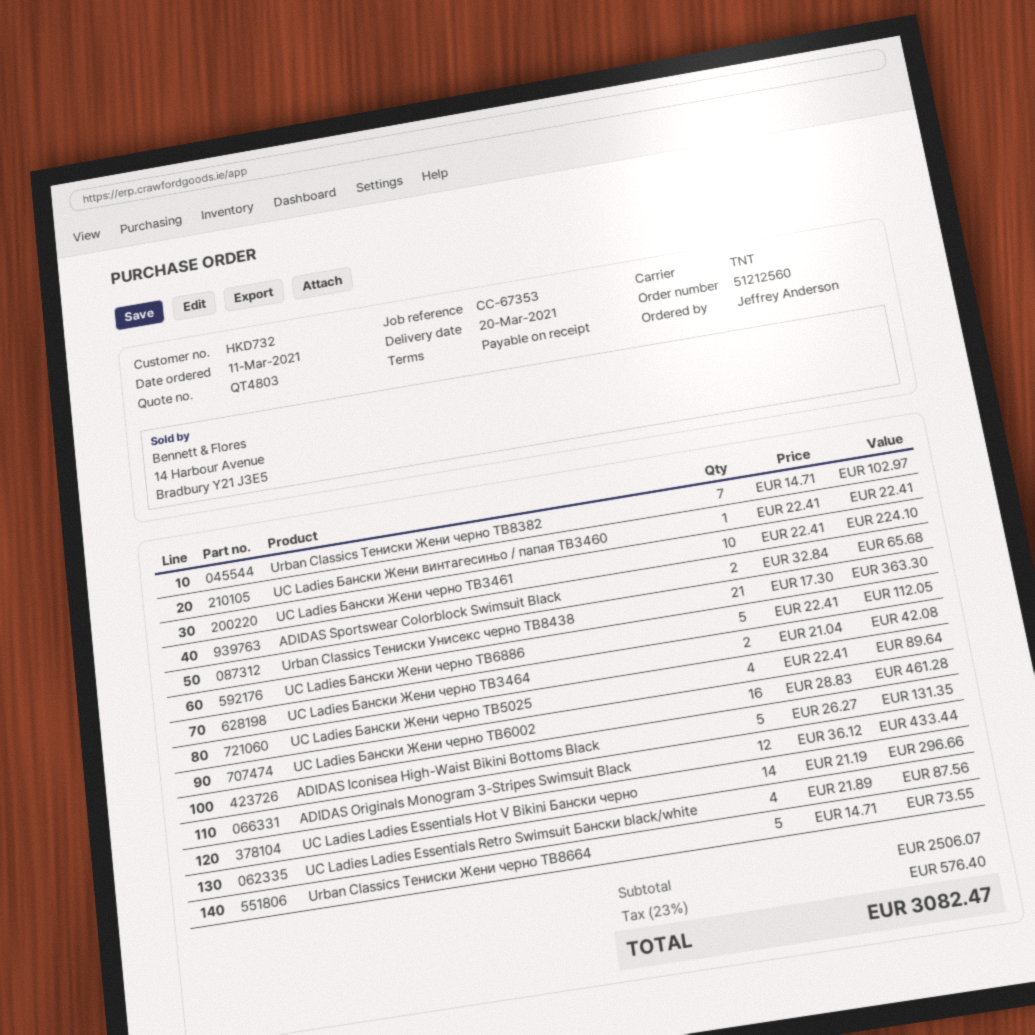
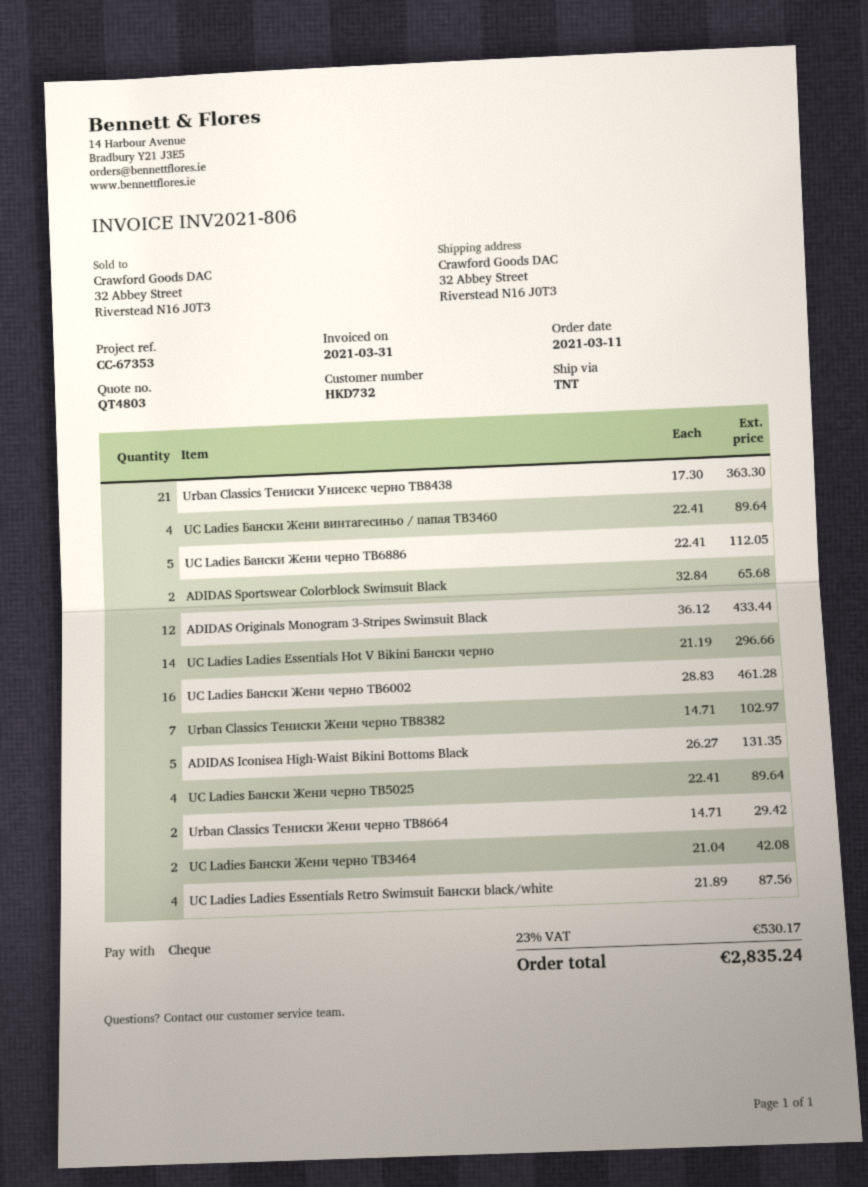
UC Ladies Бански Жени винтагесиньо / папая TB3460: 1 x 22.41 = 22.41 -> 4 x 22.41 = 89.64
UC Ladies Бански Жени черно TB3461: 10 x 22.41 = 224.10 -> none
Urban Classics Тениски Жени черно TB8664: 5 x 14.71 = 73.55 -> 2 x 14.71 = 29.42
tax: 23% = 576.40 -> 23% = 530.17
total: 3082.47 -> 2835.24

